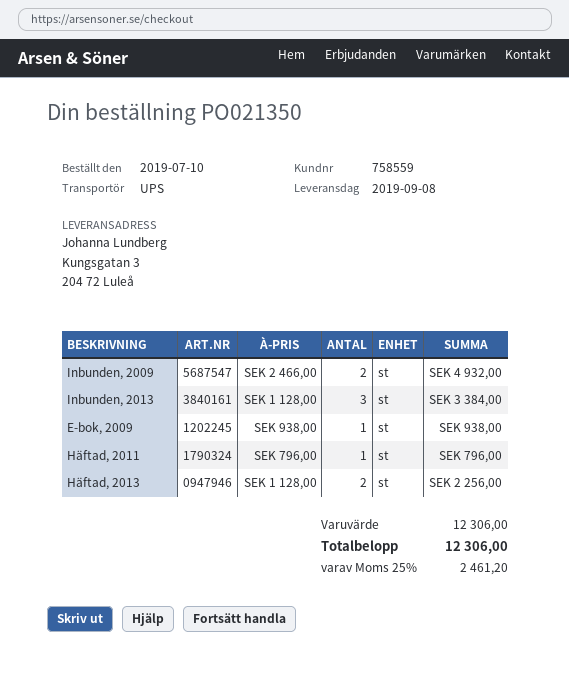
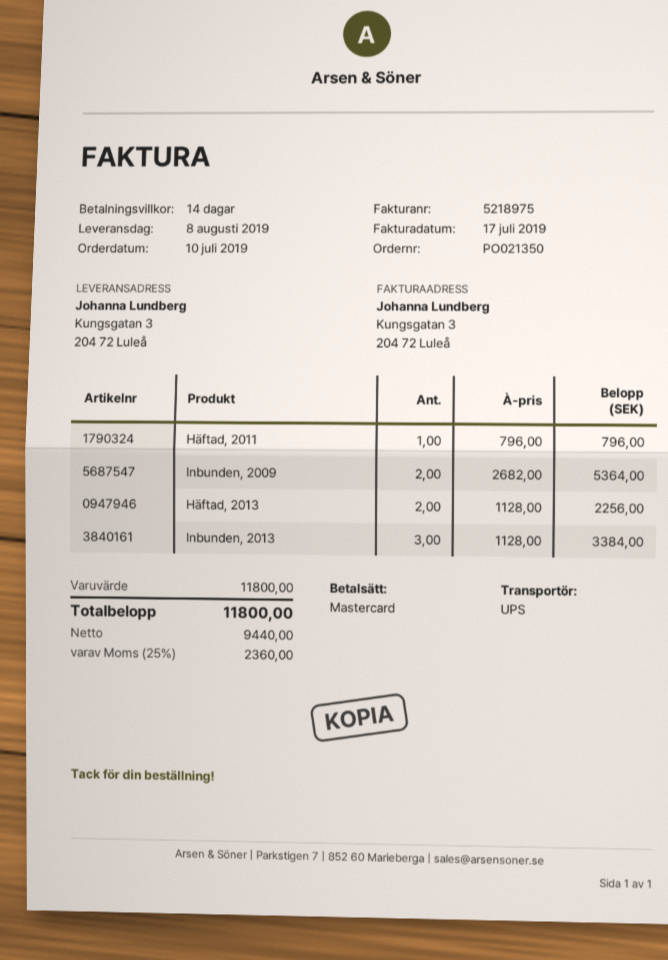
delivery date: 2019-09-08 -> 2019-08-08
Inbunden, 2009: 2 x 2466.00 = 4932.00 -> 2 x 2682.00 = 5364.00
E-bok, 2009: 1 x 938.00 = 938.00 -> none
subtotal: 12306.00 -> 11800.00
tax: 25% = 2461.20 -> 25% = 2360.00
total: 12306.00 -> 11800.00

